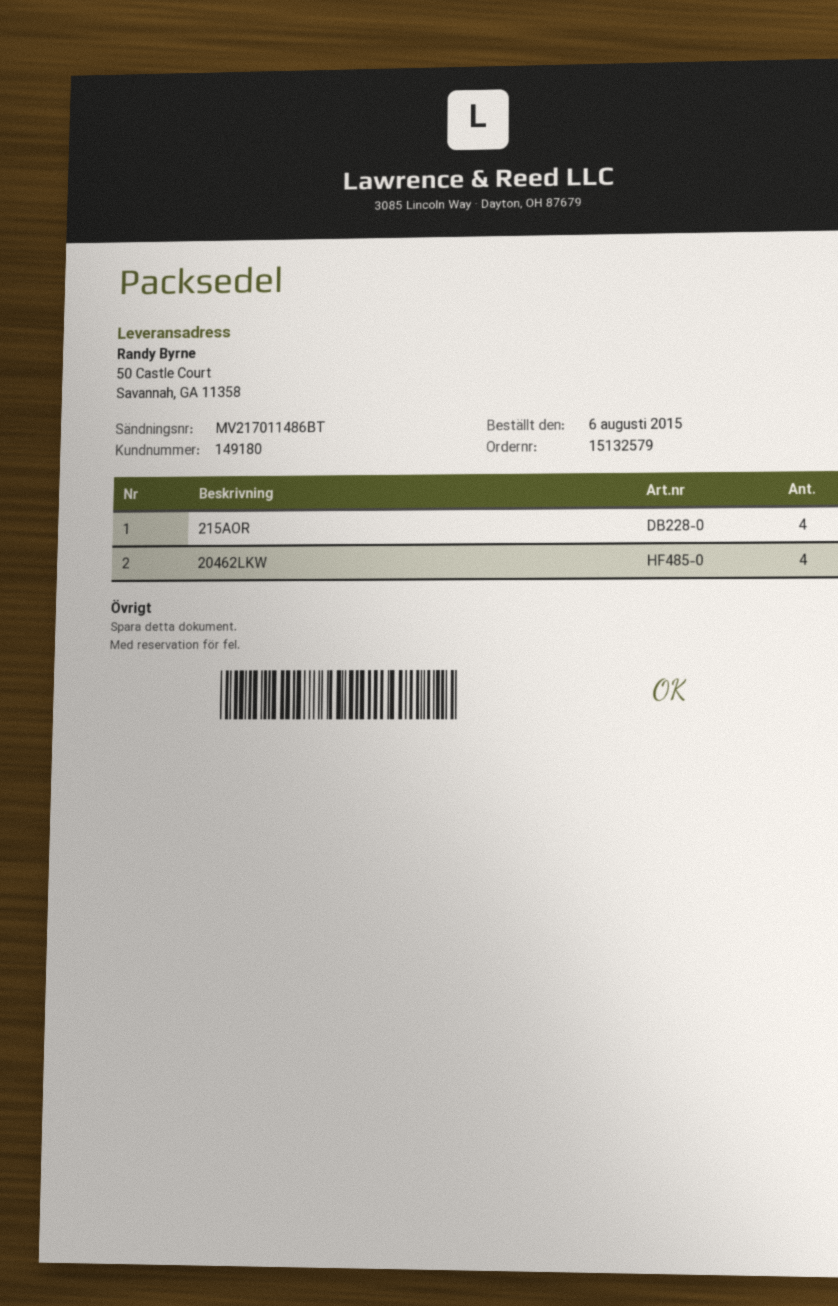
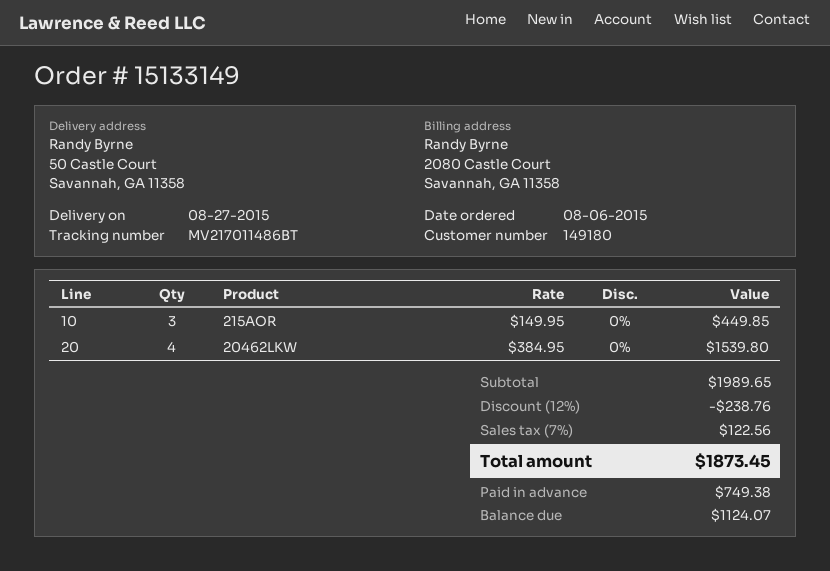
order number: 15132579 -> 15133149
215AOR: 4 -> 3

